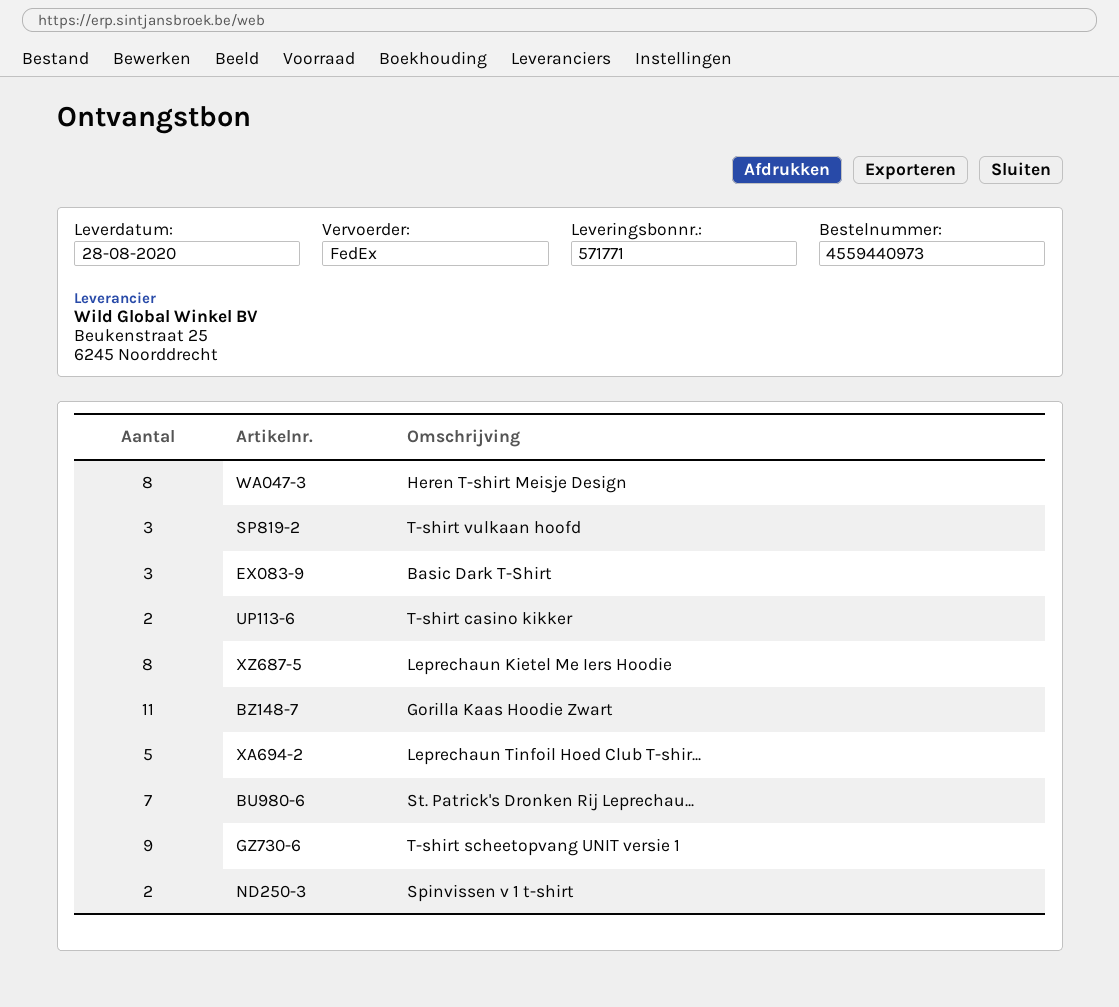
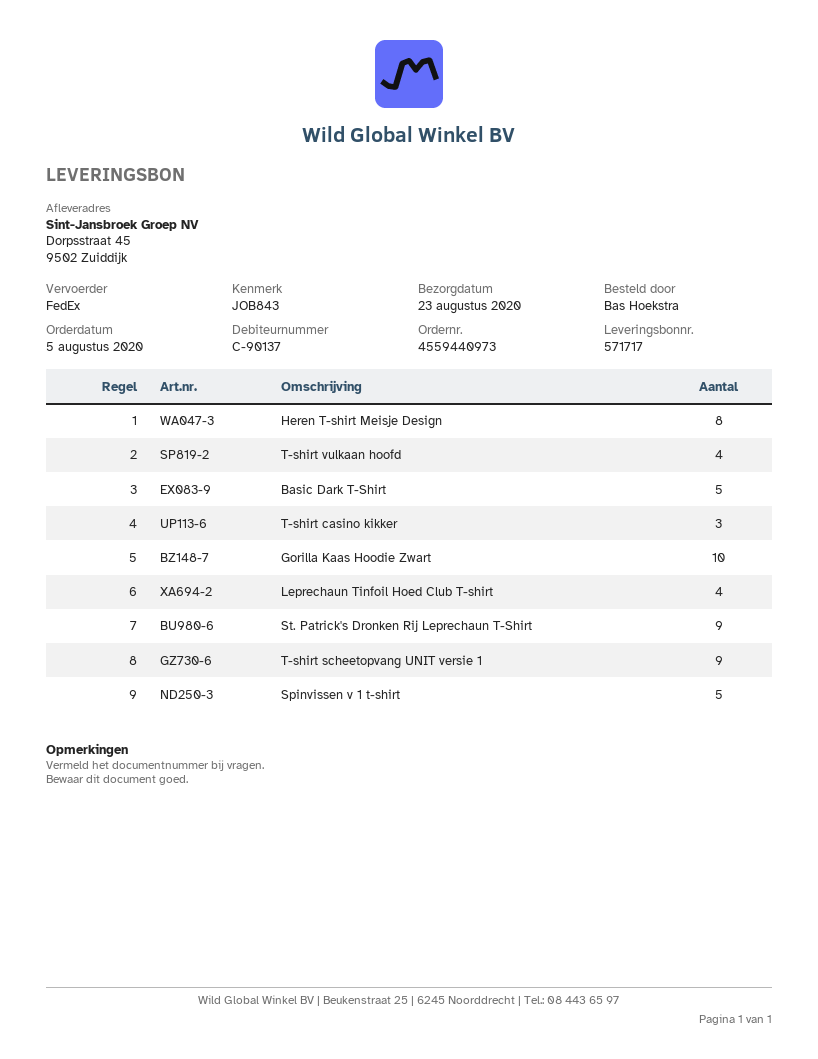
delivery note number: 571771 -> 571717
delivery date: 2020-08-28 -> 2020-08-23
T-shirt vulkaan hoofd: 3 -> 4
Basic Dark T-Shirt: 3 -> 5
T-shirt casino kikker: 2 -> 3
Leprechaun Kietel Me Iers Hoodie: 8 -> none
Gorilla Kaas Hoodie Zwart: 11 -> 10
Leprechaun Tinfoil Hoed Club T-shir...: 5 -> 4
St. Patrick's Dronken Rij Leprechau...: 7 -> 9
Spinvissen v 1 t-shirt: 2 -> 5

